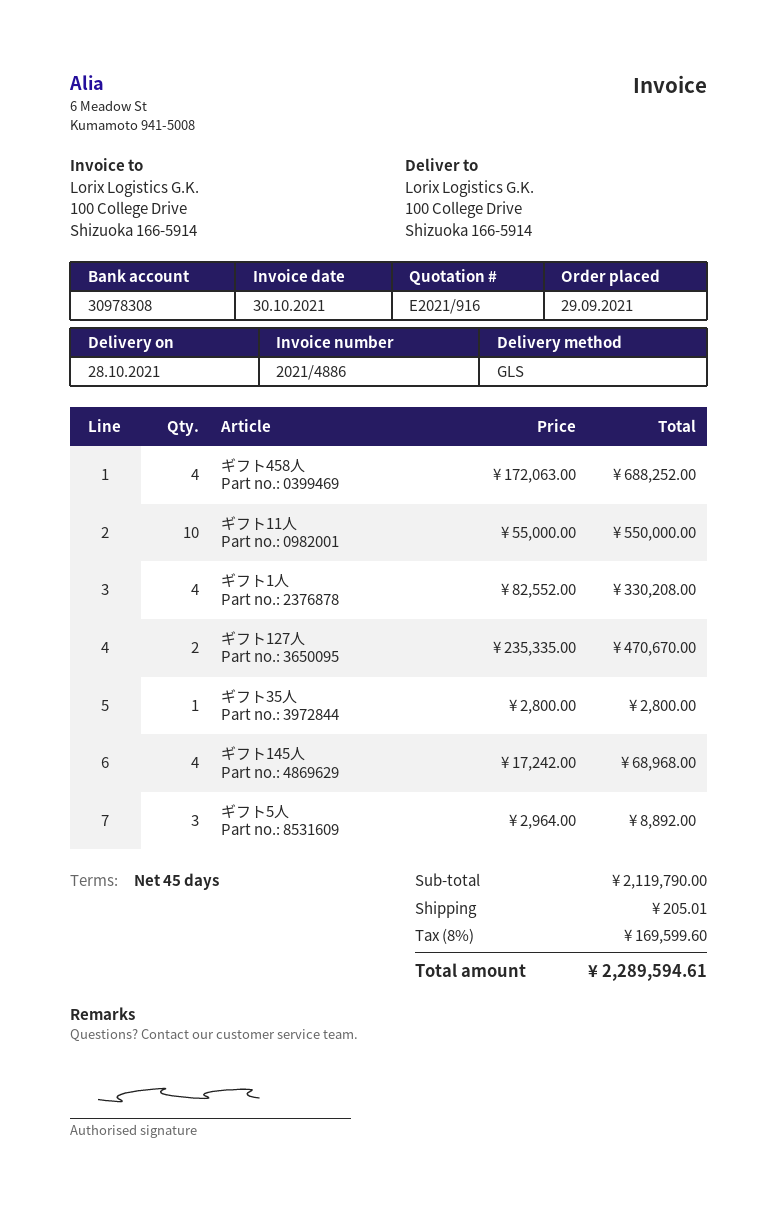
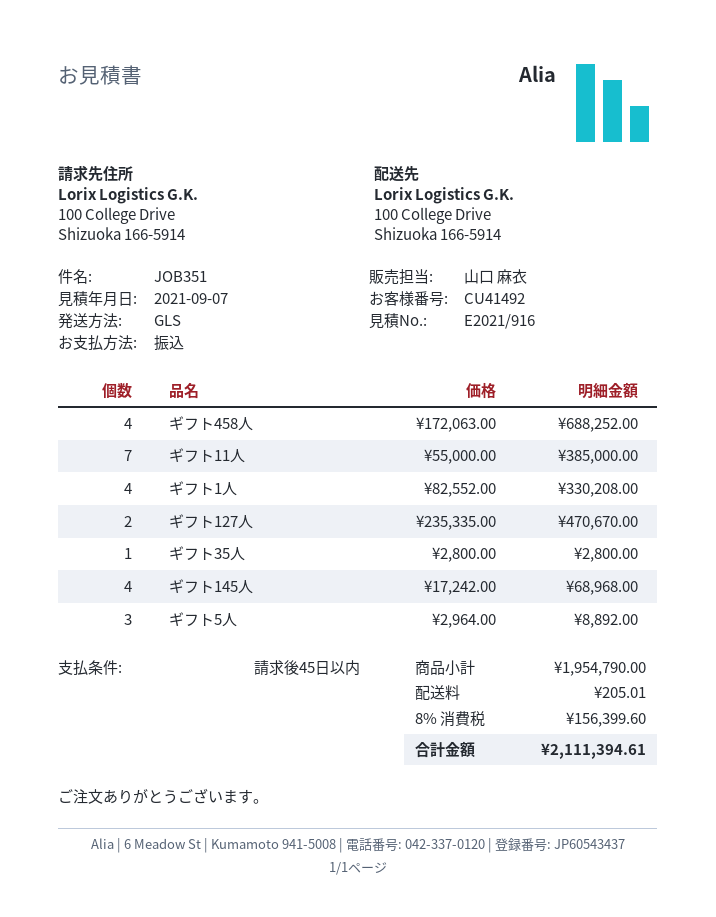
ギフト11人: 10 x 55000.00 = 550000.00 -> 7 x 55000.00 = 385000.00
subtotal: 2119790.00 -> 1954790.00
tax: 8% = 169599.60 -> 8% = 156399.60
total: 2289594.61 -> 2111394.61

